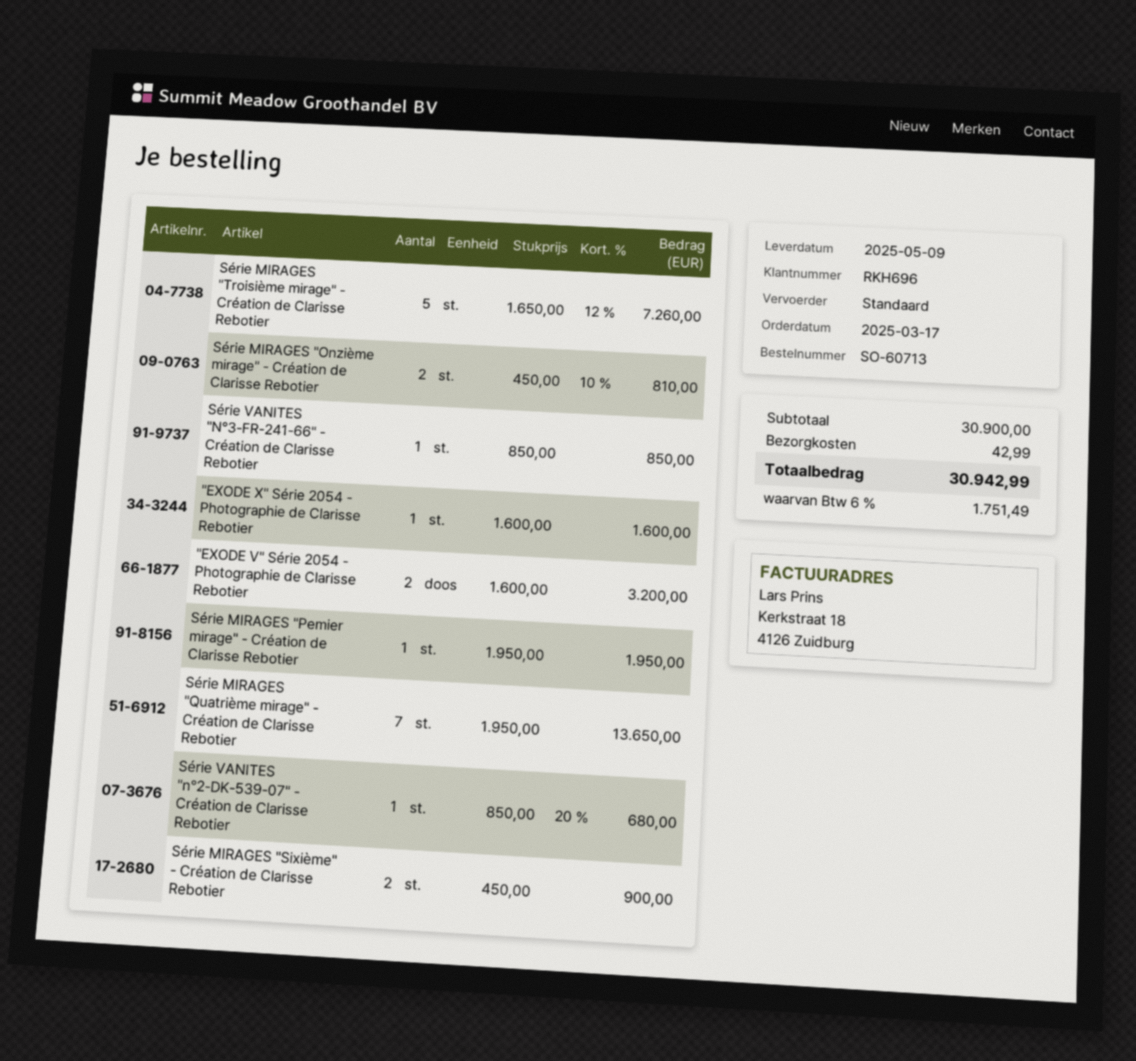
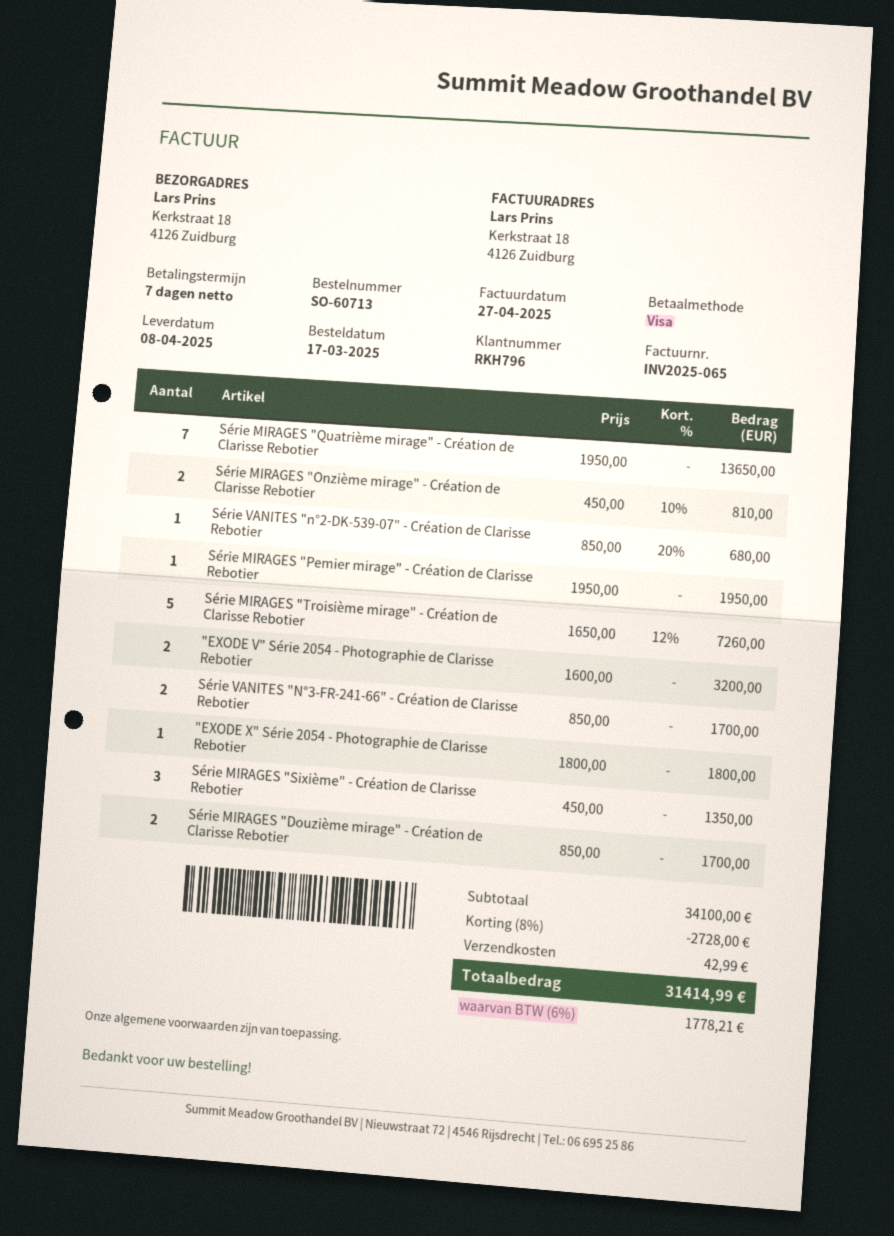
delivery date: 2025-05-09 -> 2025-04-08
customer number: RKH696 -> RKH796
Série VANITES "N°3-FR-241-66" - Création de Clarisse Rebotier: 1 x 850.00 = 850.00 -> 2 x 850.00 = 1700.00
"EXODE X" Série 2054 - Photographie de Clarisse Rebotier: 1 x 1600.00 = 1600.00 -> 1 x 1800.00 = 1800.00
Série MIRAGES "Sixième" - Création de Clarisse Rebotier: 2 x 450.00 = 900.00 -> 3 x 450.00 = 1350.00
Série MIRAGES "Douzième mirage" - Création de Clarisse Rebotier: none -> 2 x 850.00 = 1700.00
subtotal: 30900.00 -> 34100.00
discount: none -> 8% = 2728.00
tax: 6% = 1751.49 -> 6% = 1778.21
total: 30942.99 -> 31414.99

